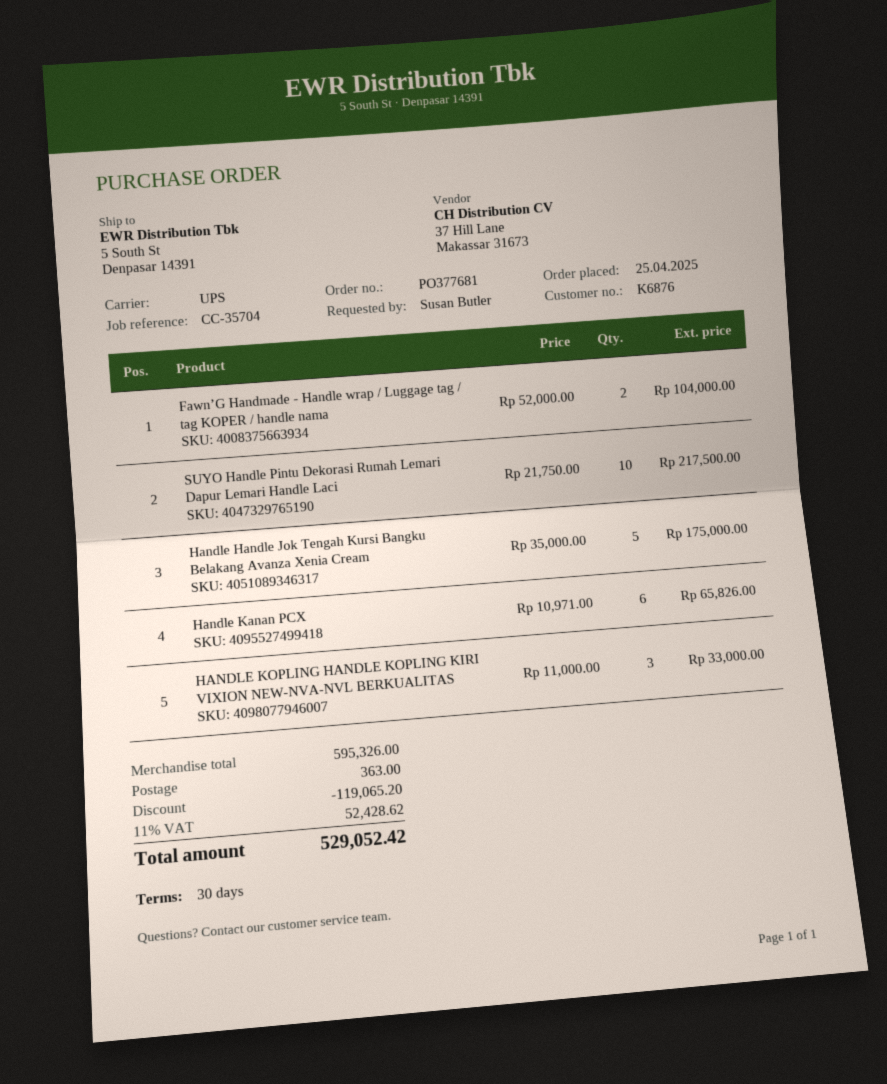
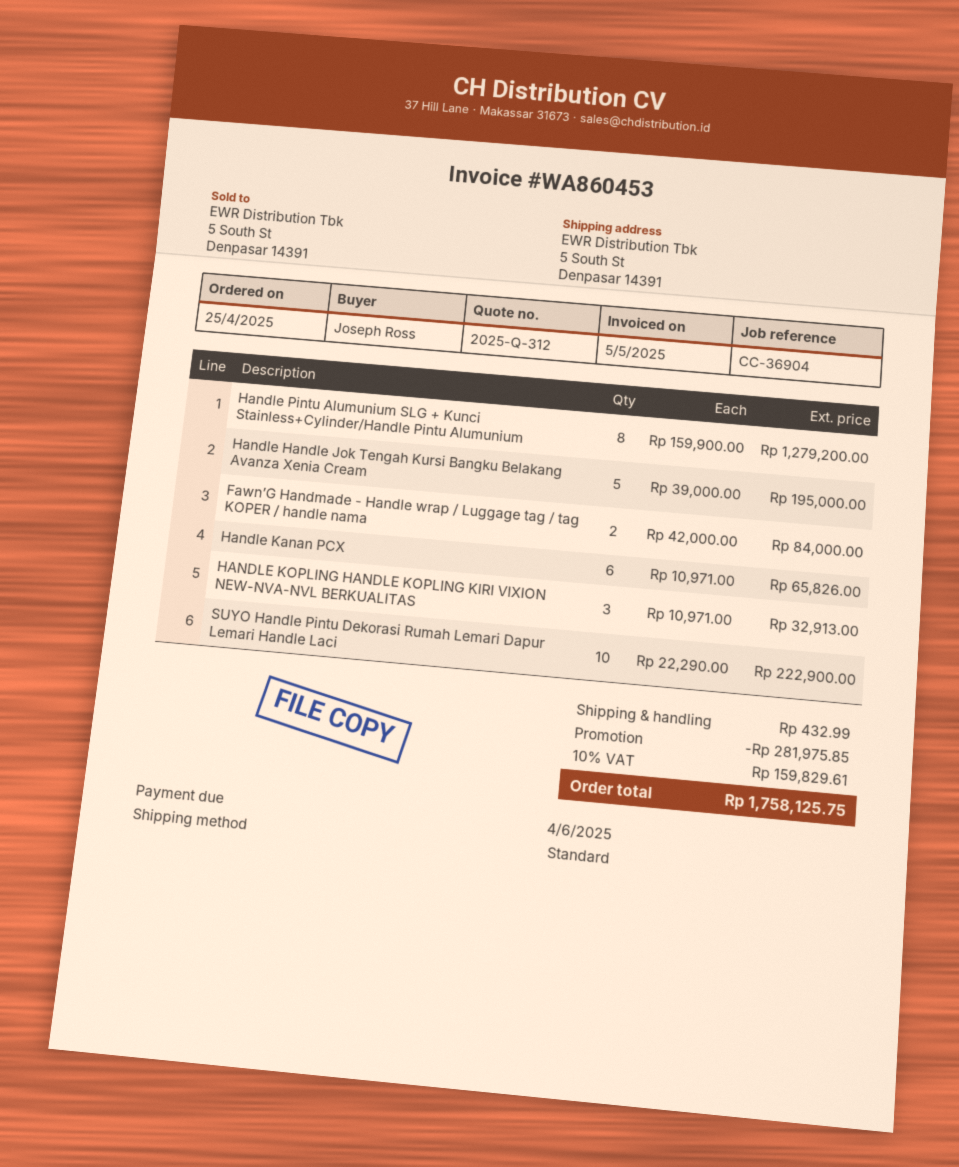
reference: CC-35704 -> CC-36904
ordered by: Susan Butler -> Joseph Ross
shipping method: UPS -> standard
Fawn’G Handmade - Handle wrap / Luggage tag / tag KOPER / handle nama: 2 x 52000.00 = 104000.00 -> 2 x 42000.00 = 84000.00
SUYO Handle Pintu Dekorasi Rumah Lemari Dapur Lemari Handle Laci: 10 x 21750.00 = 217500.00 -> 10 x 22290.00 = 222900.00
Handle Handle Jok Tengah Kursi Bangku Belakang Avanza Xenia Cream: 5 x 35000.00 = 175000.00 -> 5 x 39000.00 = 195000.00
HANDLE KOPLING HANDLE KOPLING KIRI VIXION NEW-NVA-NVL BERKUALITAS: 3 x 11000.00 = 33000.00 -> 3 x 10971.00 = 32913.00
Handle Pintu Alumunium SLG + Kunci Stainless+Cylinder/Handle Pintu Alumunium: none -> 8 x 159900.00 = 1279200.00
discount: 119065.20 -> 281975.85
shipping: 363.00 -> 432.99
tax: 11% = 52428.62 -> 10% = 159829.61
total: 529052.42 -> 1758125.75

